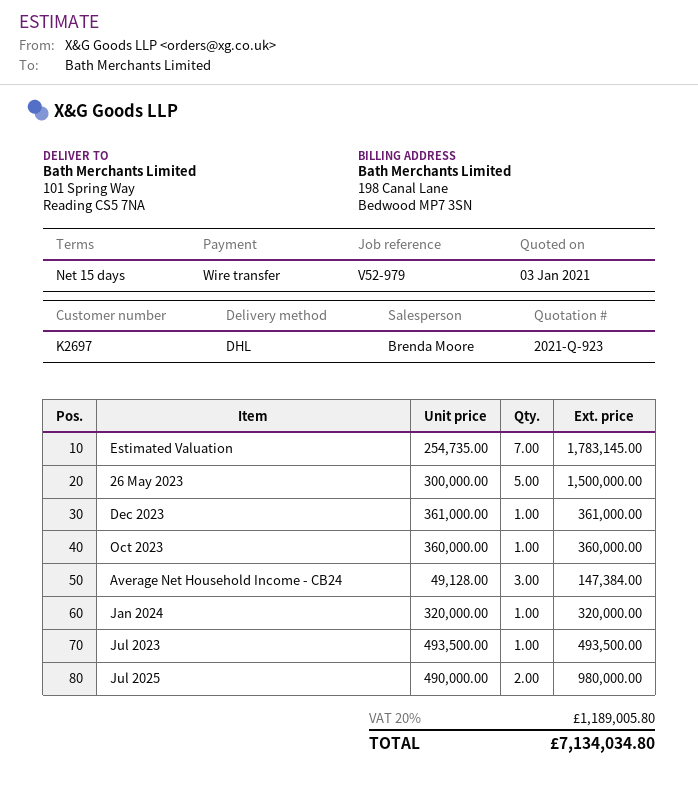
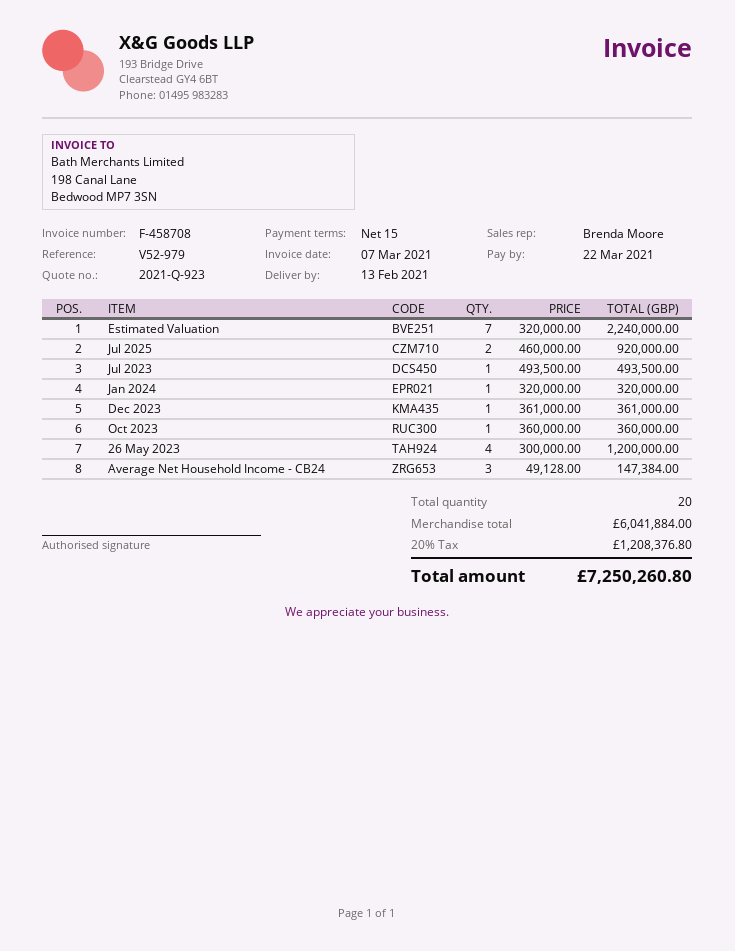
Estimated Valuation: 7 x 254735.00 = 1783145.00 -> 7 x 320000.00 = 2240000.00
26 May 2023: 5 x 300000.00 = 1500000.00 -> 4 x 300000.00 = 1200000.00
Jul 2025: 2 x 490000.00 = 980000.00 -> 2 x 460000.00 = 920000.00
tax: 20% = 1189005.80 -> 20% = 1208376.80
total: 7134034.80 -> 7250260.80

